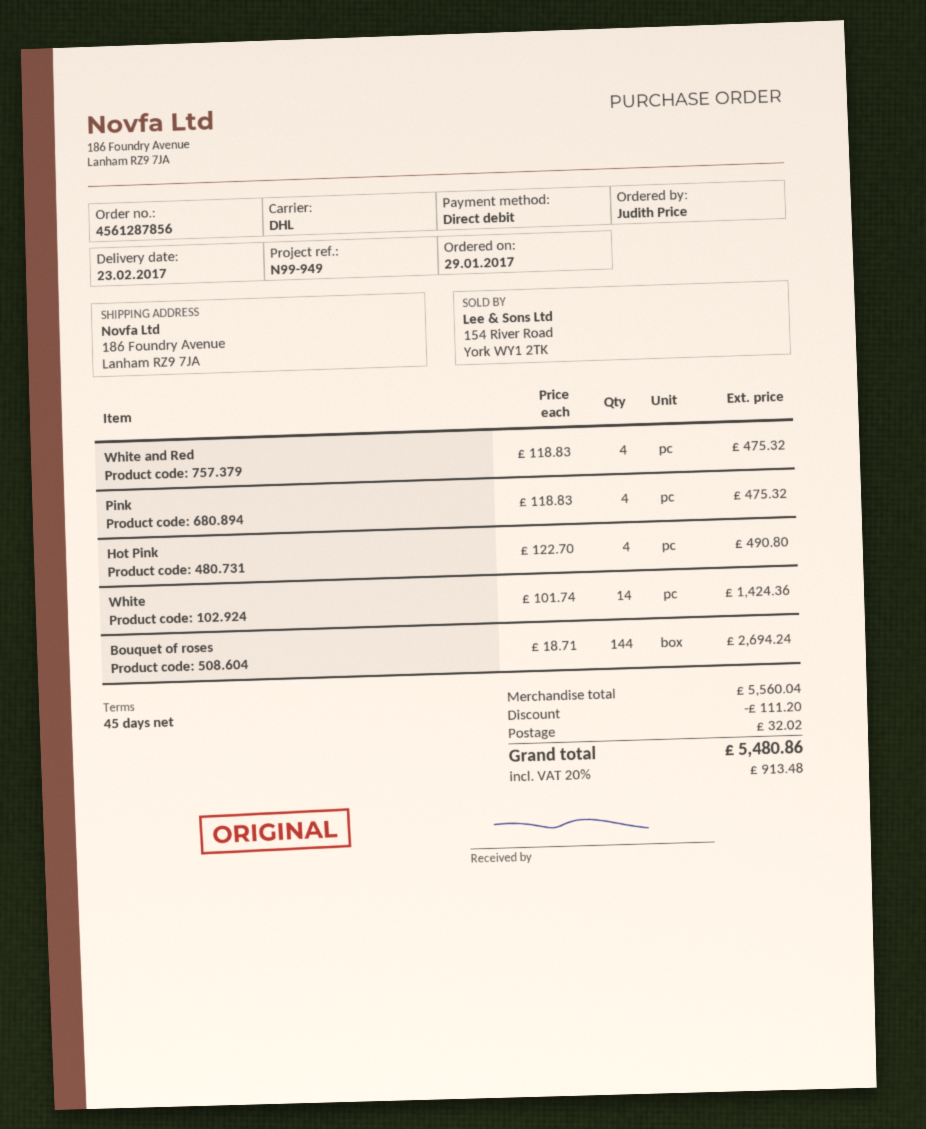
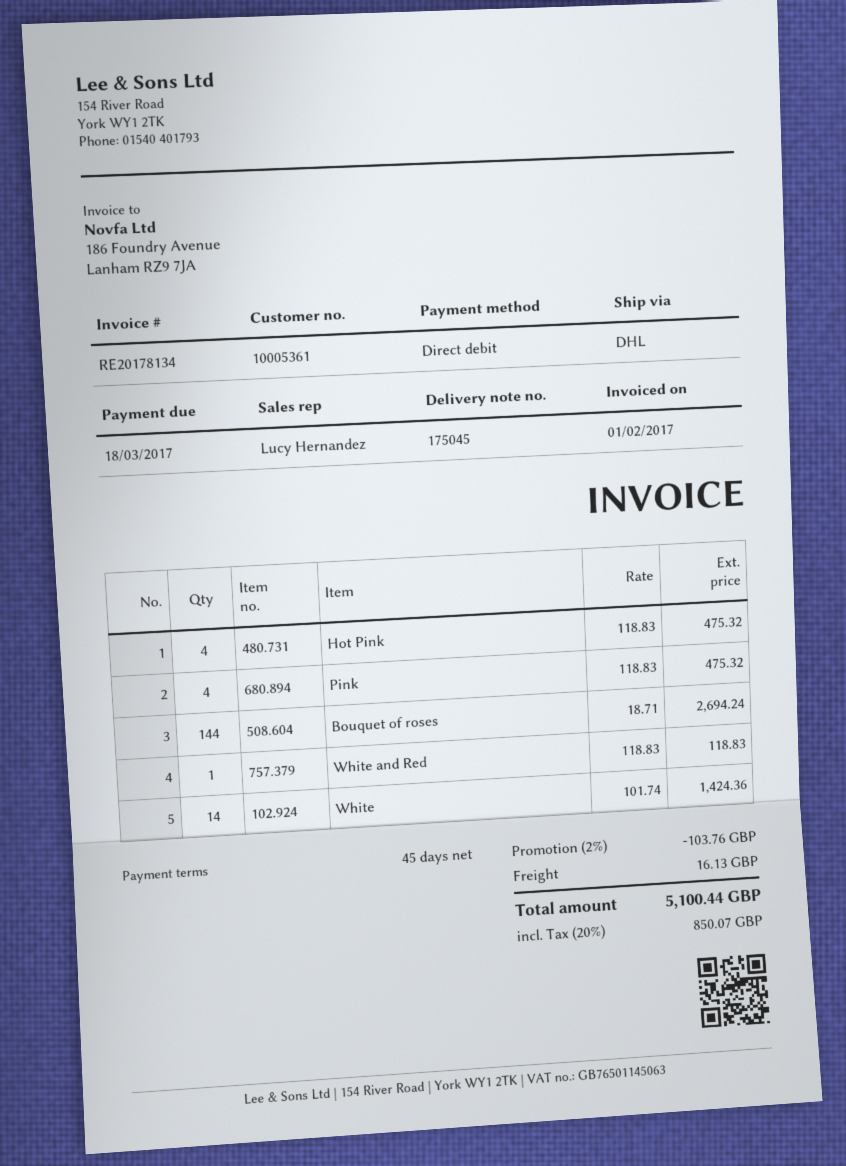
White and Red: 4 x 118.83 = 475.32 -> 1 x 118.83 = 118.83
Hot Pink: 4 x 122.70 = 490.80 -> 4 x 118.83 = 475.32
discount: 111.20 -> 103.76
shipping: 32.02 -> 16.13
tax: 20% = 913.48 -> 20% = 850.07
total: 5480.86 -> 5100.44

